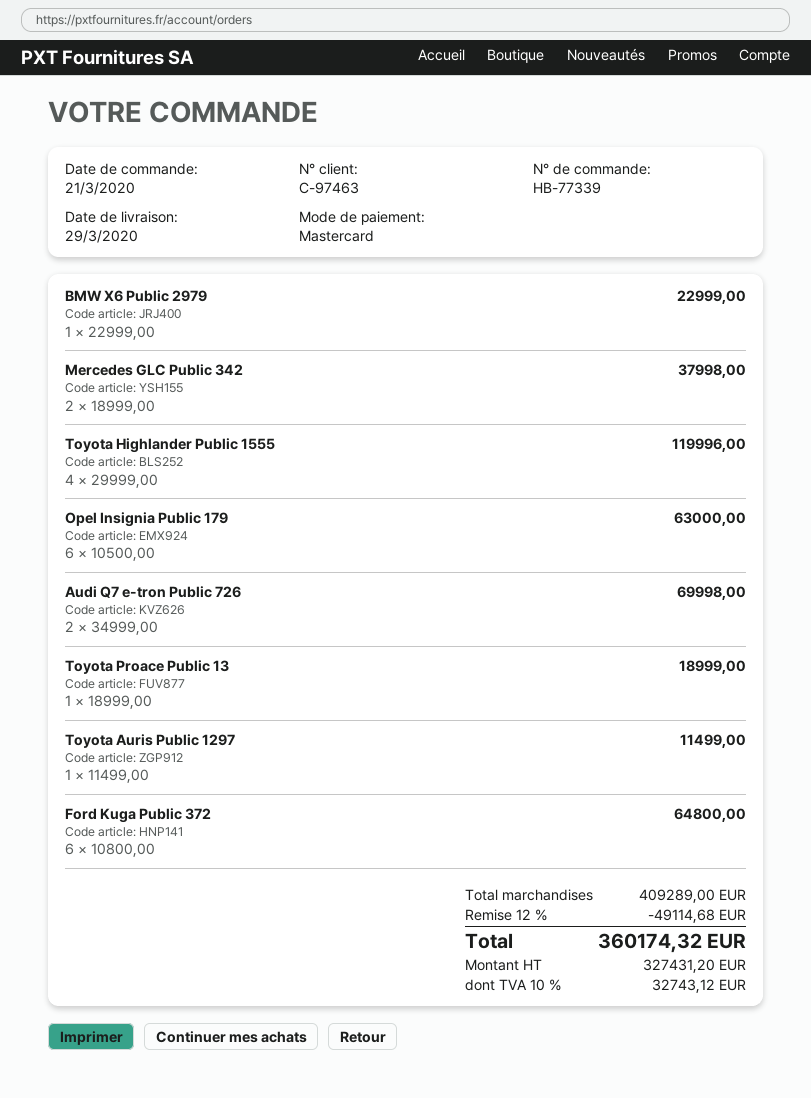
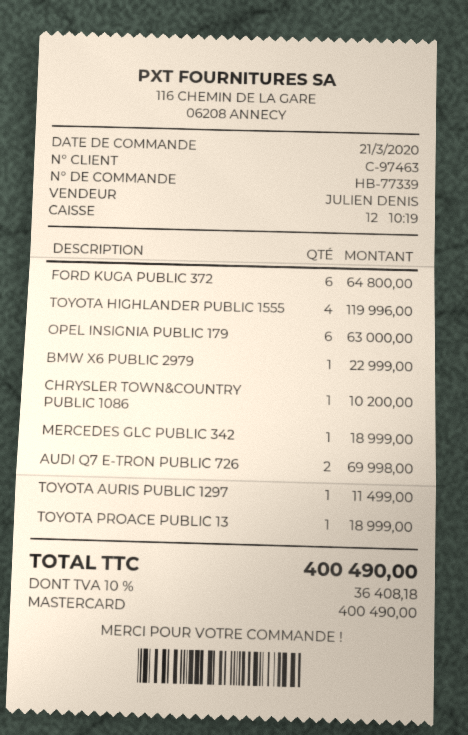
Mercedes GLC Public 342: 2 for 37998.00 -> 1 for 18999.00
CHRYSLER TOWN&COUNTRY PUBLIC 1086: none -> 1 for 10200.00
discount: 12% = 49114.68 -> none
tax: 10% = 32743.12 -> 10% = 36408.18
total: 360174.32 -> 400490.00

